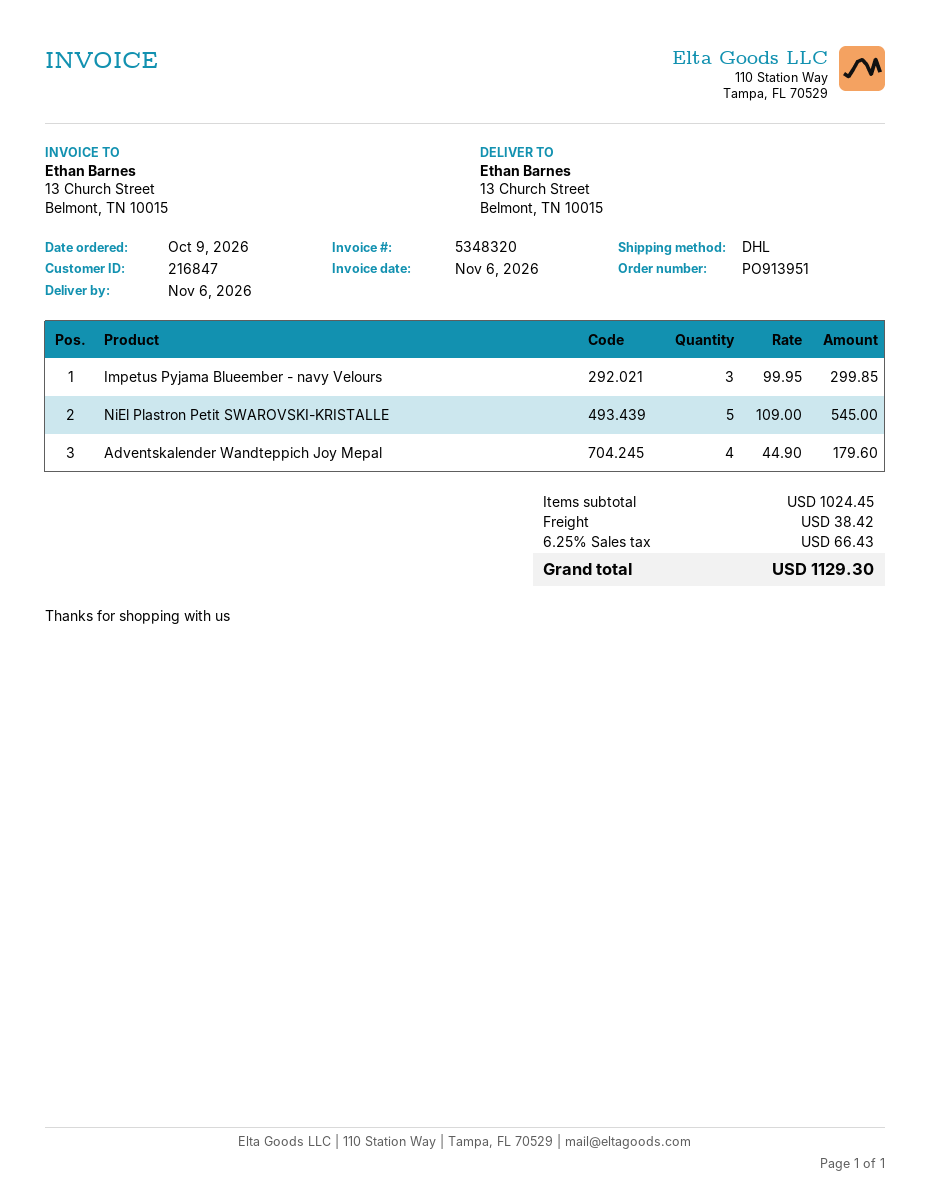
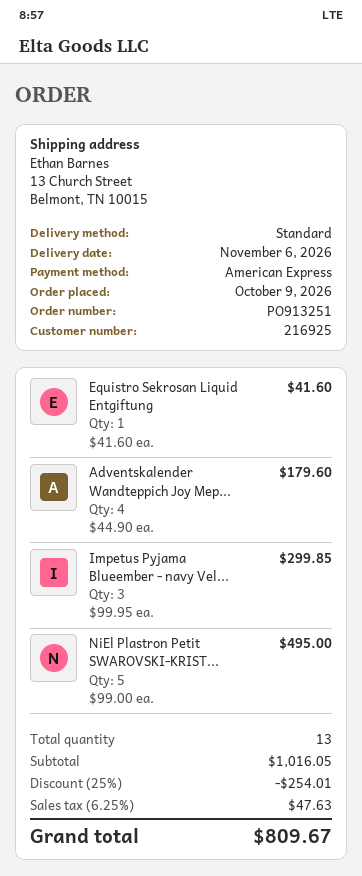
order number: PO913951 -> PO913251
customer number: 216847 -> 216925
shipping method: DHL -> standard
NiEl Plastron Petit SWAROVSKI-KRISTALLE: 5 x 109.00 = 545.00 -> 5 x 99.00 = 495.00
Equistro Sekrosan Liquid Entgiftung: none -> 1 x 41.60 = 41.60
subtotal: 1024.45 -> 1016.05
discount: none -> 25% = 254.01
shipping: 38.42 -> none
tax: 6.25% = 66.43 -> 6.25% = 47.63
total: 1129.30 -> 809.67

